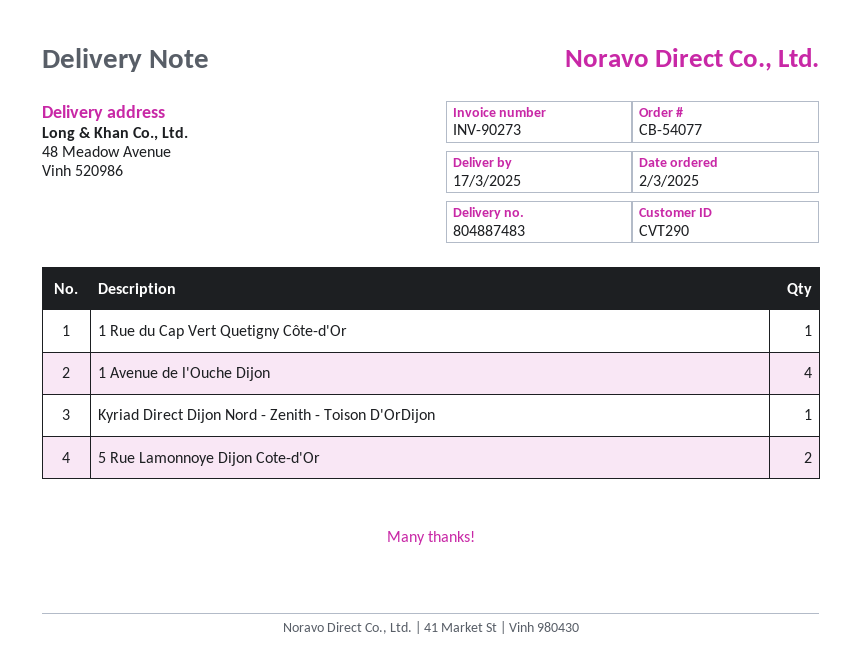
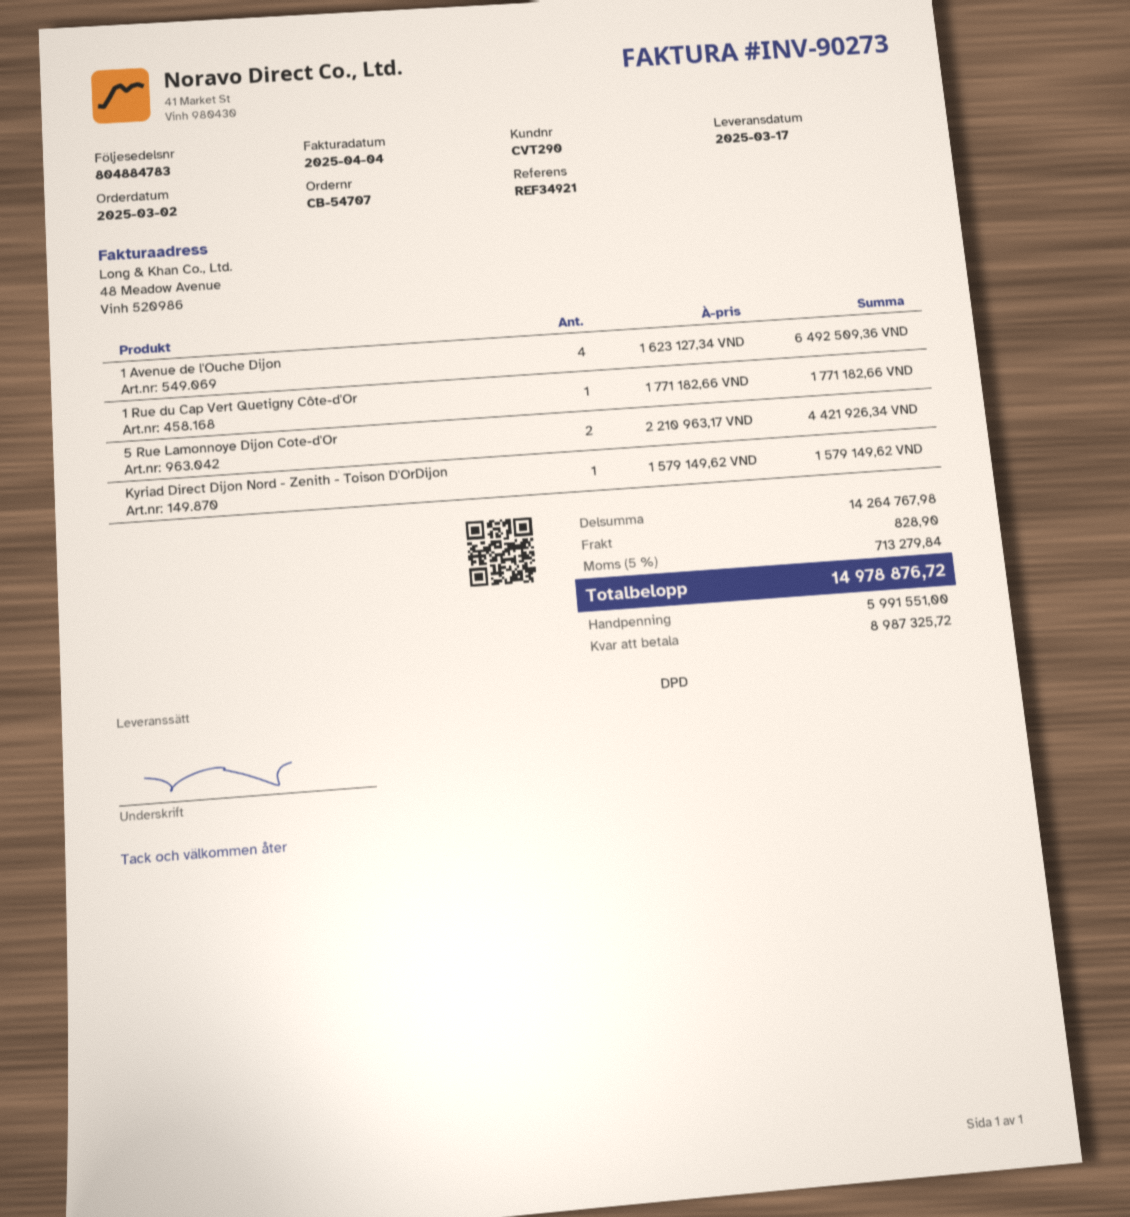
order number: CB-54077 -> CB-54707
delivery note number: 804887483 -> 804884783

